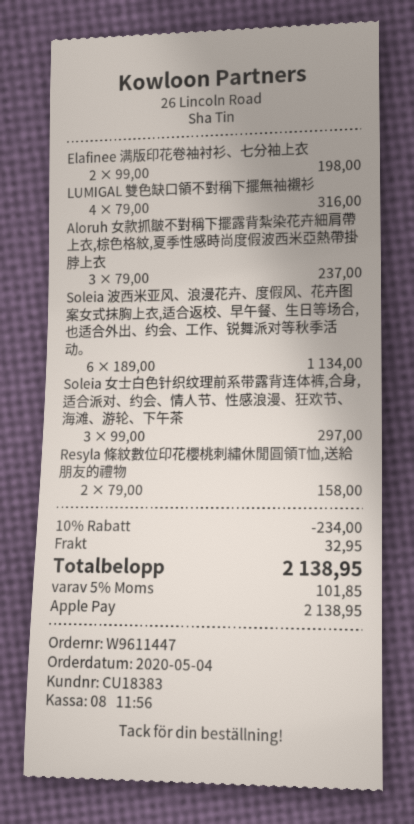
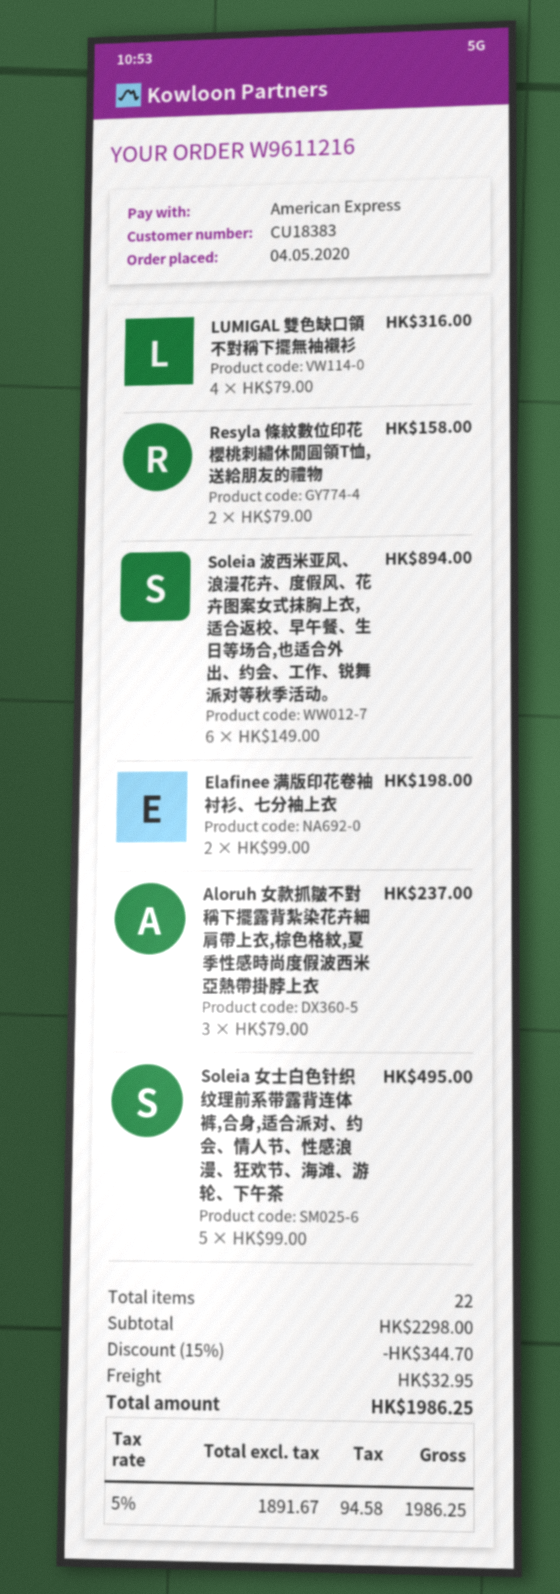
order number: W9611447 -> W9611216
payment method: Apple Pay -> American Express
Soleia 波西米亚风、浪漫花卉、度假风、花卉图案女式抹胸上衣,适合返校、早午餐、生日等场合,也适合外出、约会、工作、锐舞派对等秋季活动。: 6 x 189.00 = 1134.00 -> 6 x 149.00 = 894.00
Soleia 女士白色针织纹理前系带露背连体裤,合身,适合派对、约会、情人节、性感浪漫、狂欢节、海滩、游轮、下午茶: 3 x 99.00 = 297.00 -> 5 x 99.00 = 495.00
discount: 10% = 234.00 -> 15% = 344.70
tax: 5% = 101.85 -> 5% = 94.58
total: 2138.95 -> 1986.25

